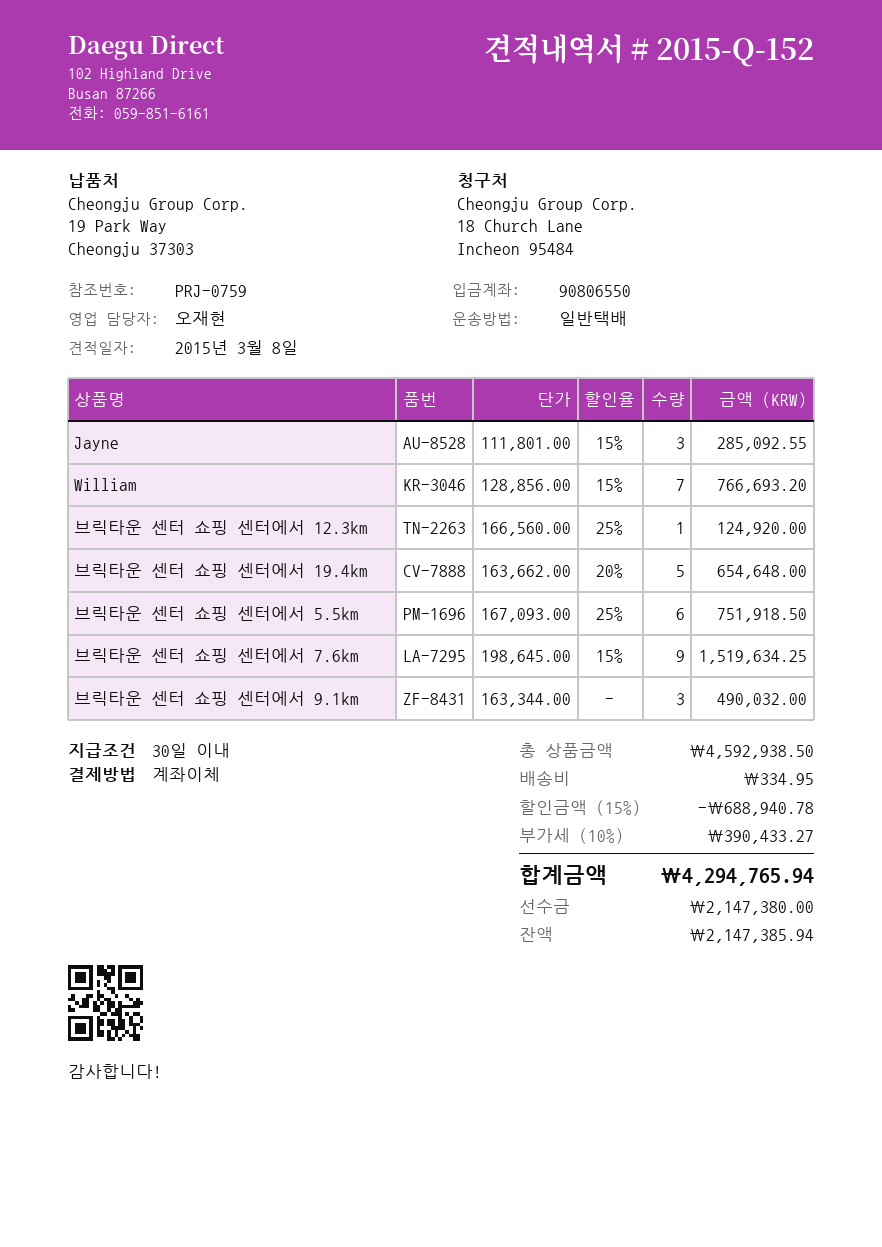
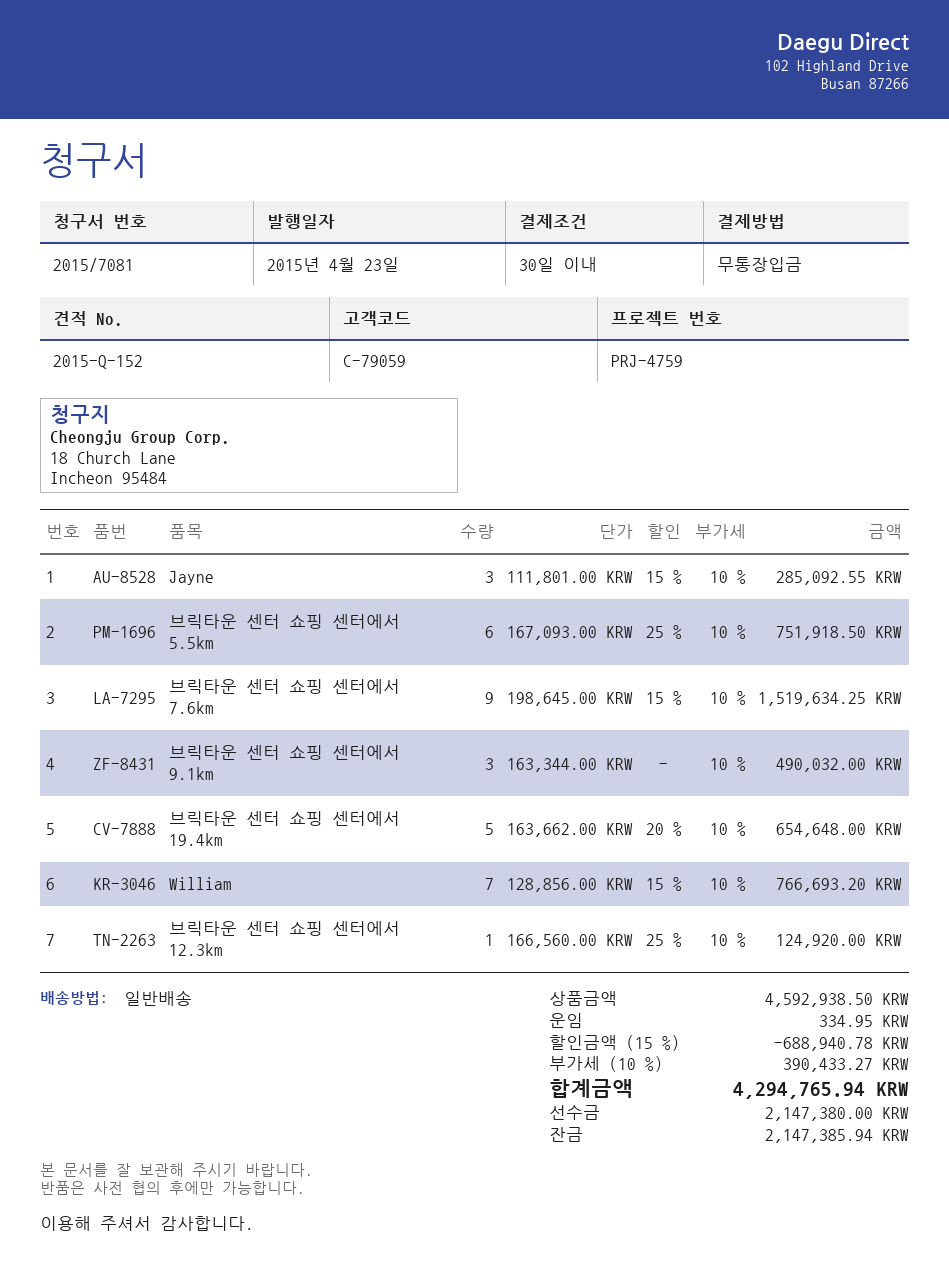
reference: PRJ-0759 -> PRJ-4759

